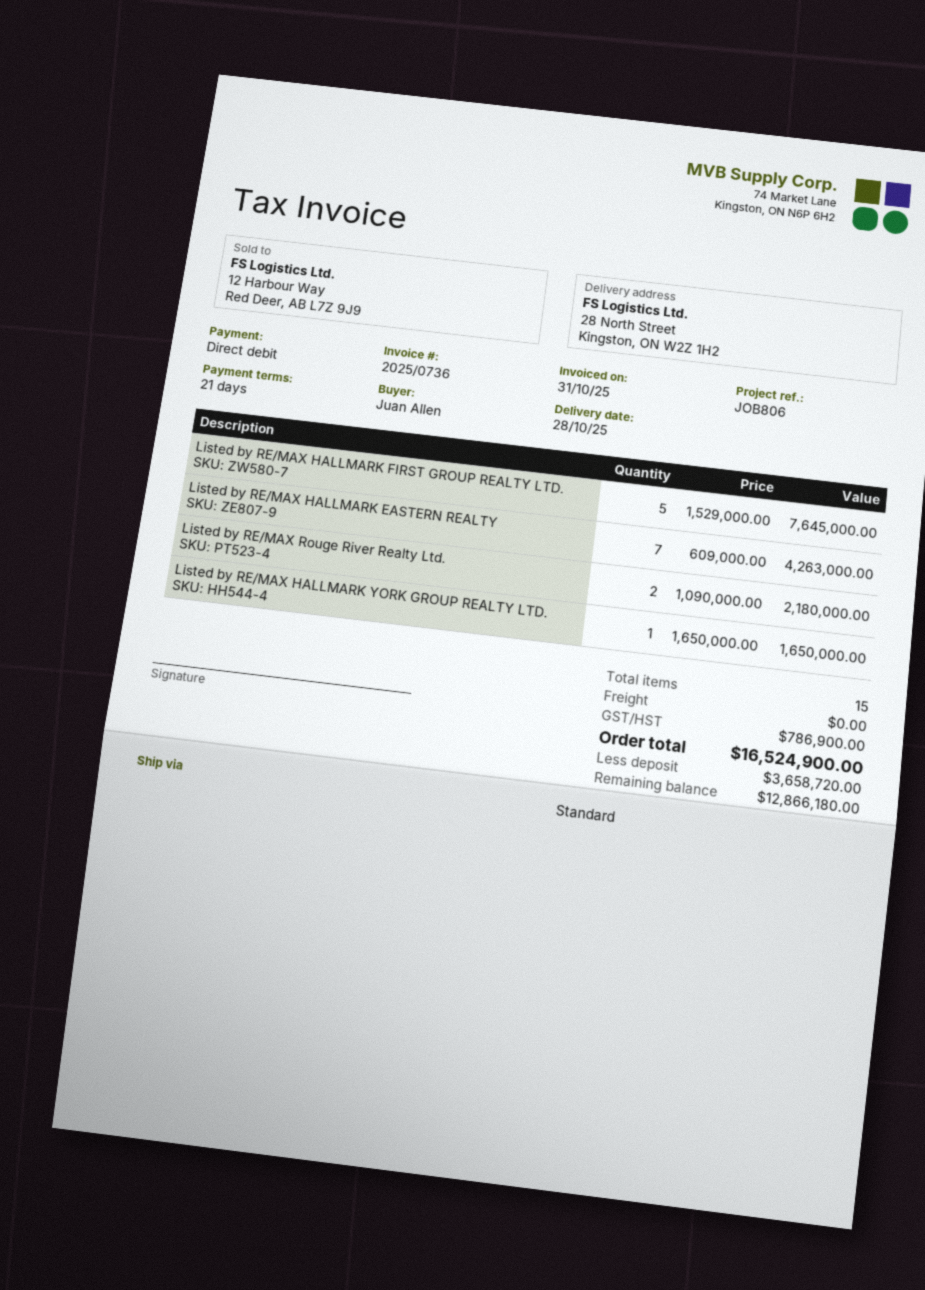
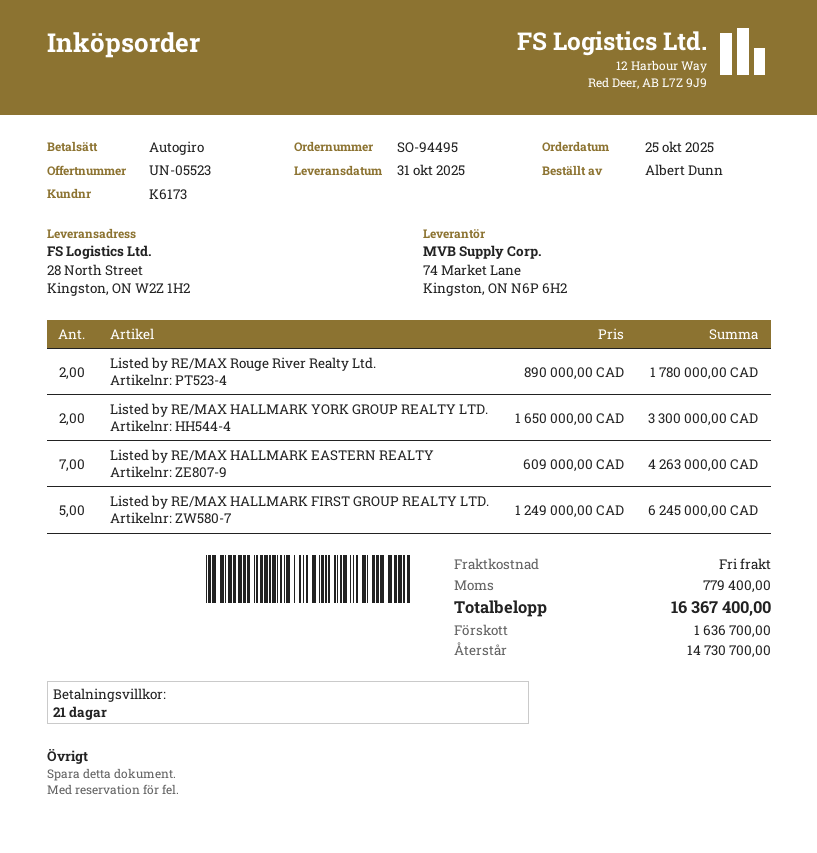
delivery date: 2025-10-28 -> 2025-10-31
ordered by: Juan Allen -> Albert Dunn
Listed by RE/MAX HALLMARK FIRST GROUP REALTY LTD.: 5 x 1529000.00 = 7645000.00 -> 5 x 1249000.00 = 6245000.00
Listed by RE/MAX Rouge River Realty Ltd.: 2 x 1090000.00 = 2180000.00 -> 2 x 890000.00 = 1780000.00
Listed by RE/MAX HALLMARK YORK GROUP REALTY LTD.: 1 x 1650000.00 = 1650000.00 -> 2 x 1650000.00 = 3300000.00
tax: 786900.00 -> 779400.00
total: 16524900.00 -> 16367400.00
deposit: 3658720.00 -> 1636700.00
balance: 12866180.00 -> 14730700.00

